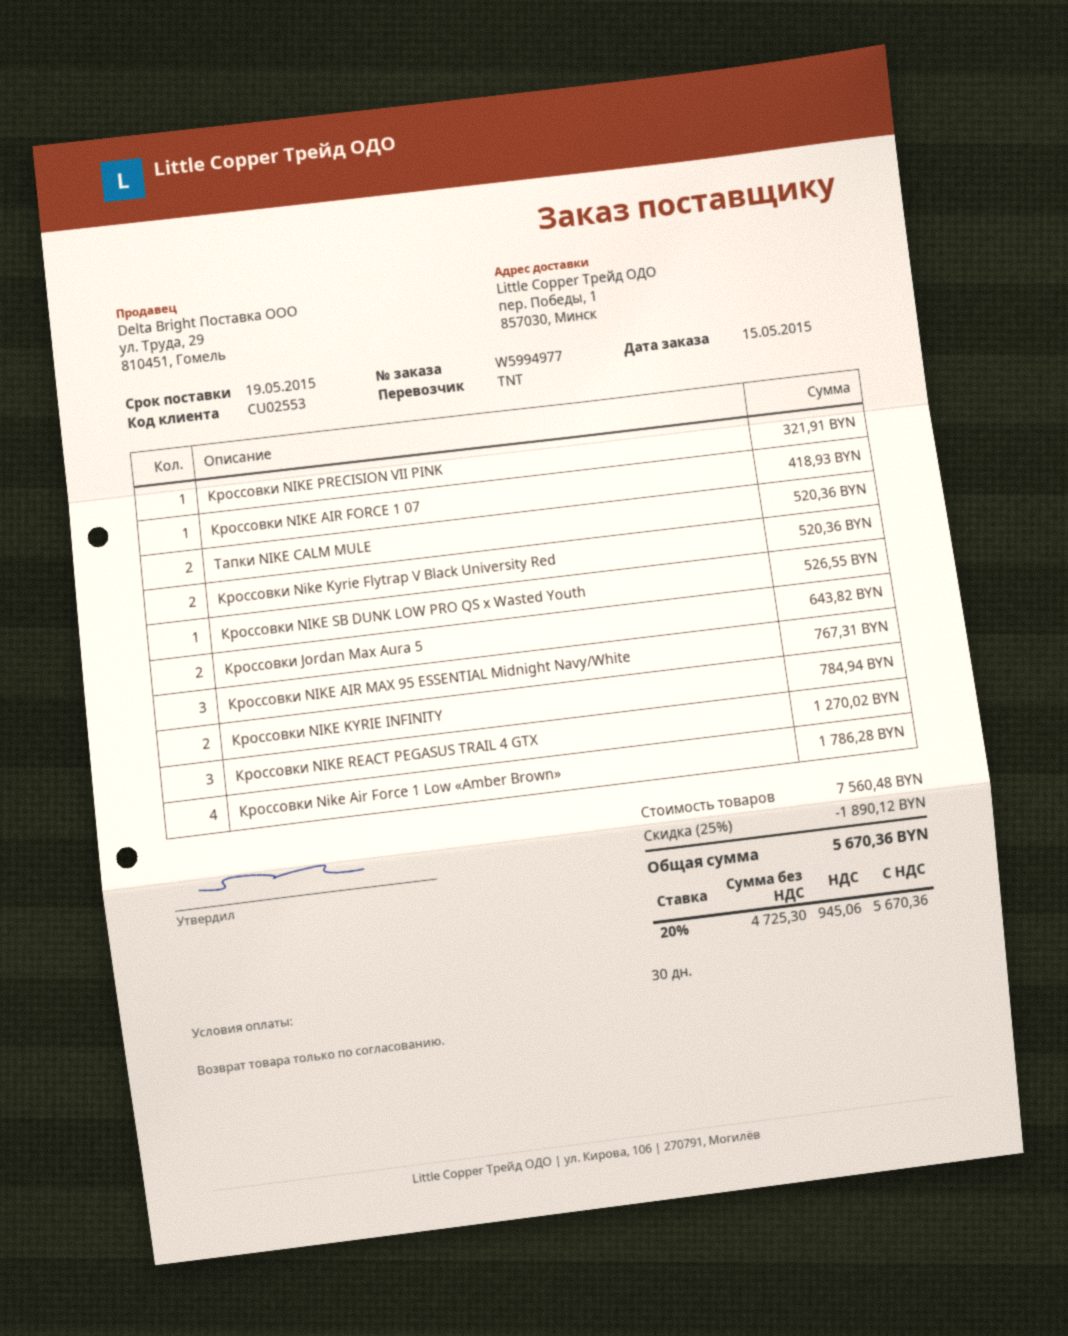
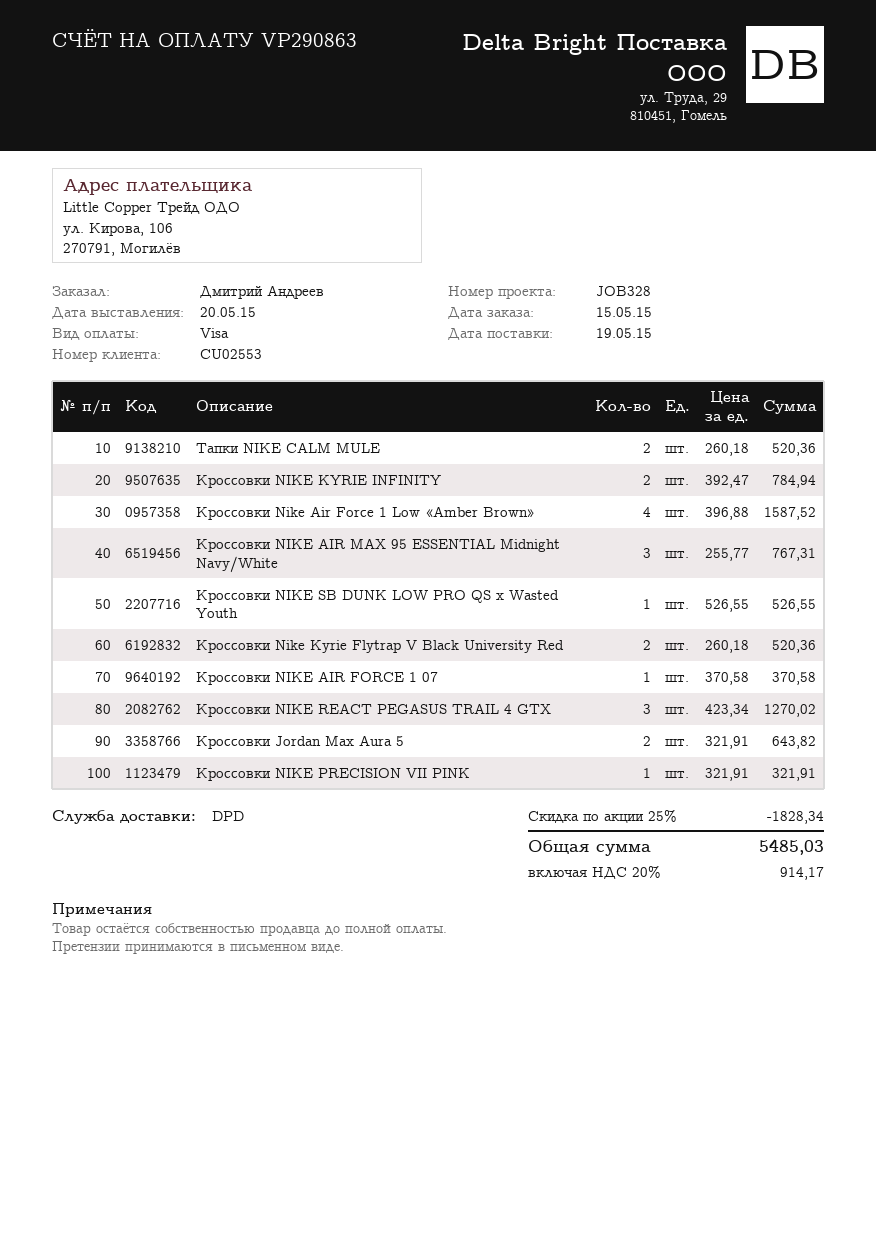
shipping method: TNT -> DPD
Кроссовки NIKE AIR FORCE 1 07: 1 for 418.93 -> 1 for 370.58
Кроссовки Nike Air Force 1 Low «Amber Brown»: 4 for 1786.28 -> 4 for 1587.52
discount: 25% = 1890.12 -> 25% = 1828.34
tax: 20% = 945.06 -> 20% = 914.17
total: 5670.36 -> 5485.03

